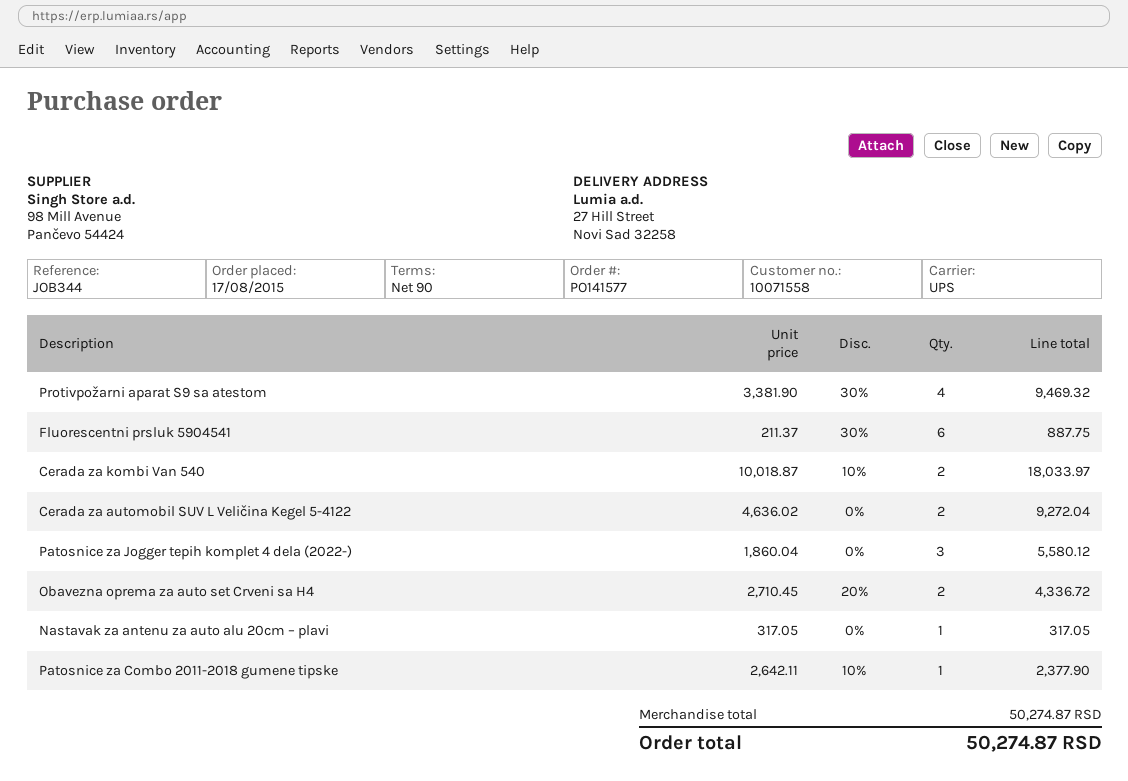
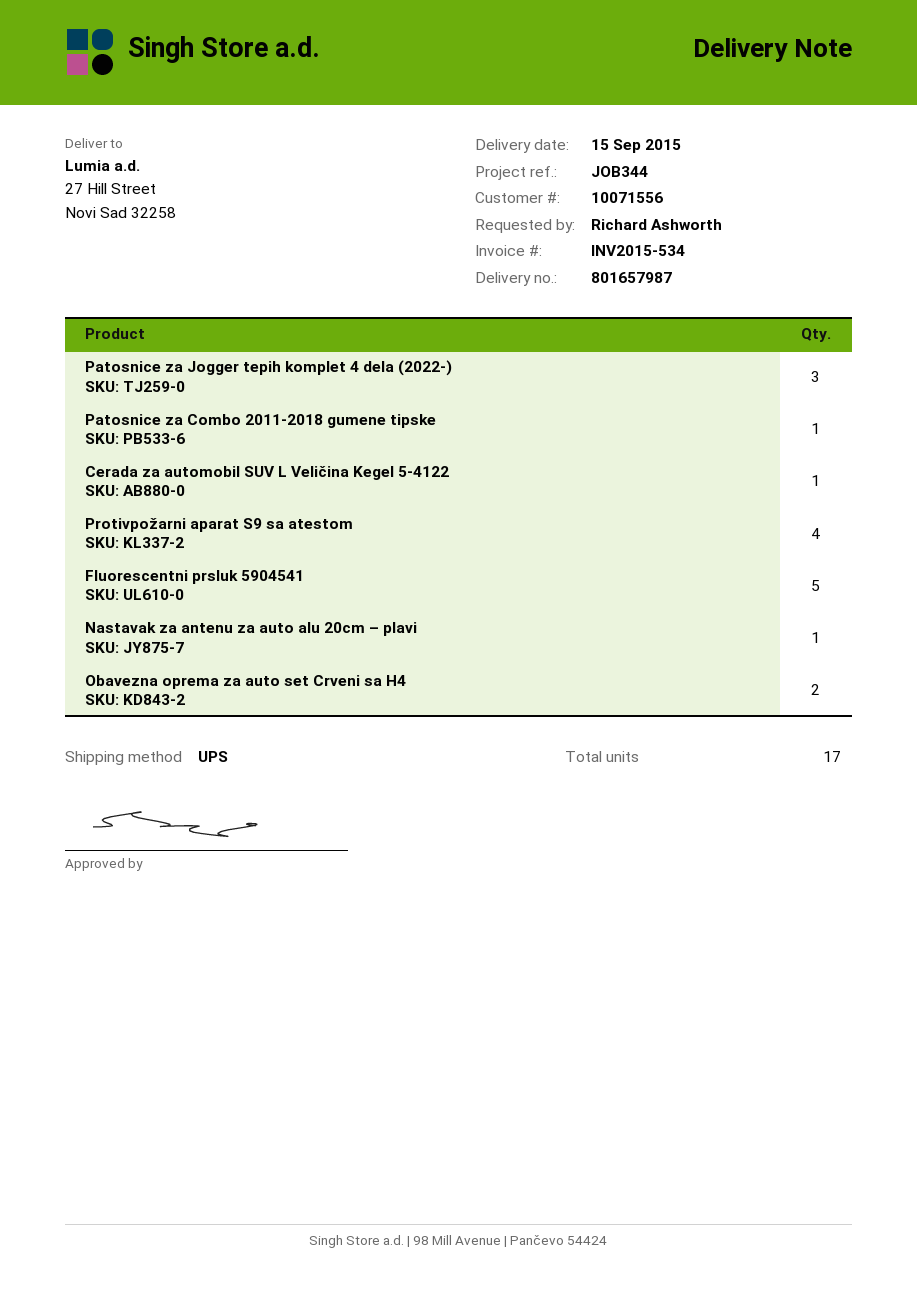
customer number: 10071558 -> 10071556
Fluorescentni prsluk 5904541: 6 -> 5
Cerada za kombi Van 540: 2 -> none
Cerada za automobil SUV L Veličina Kegel 5-4122: 2 -> 1

